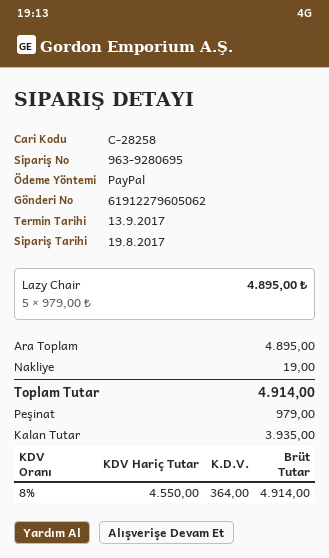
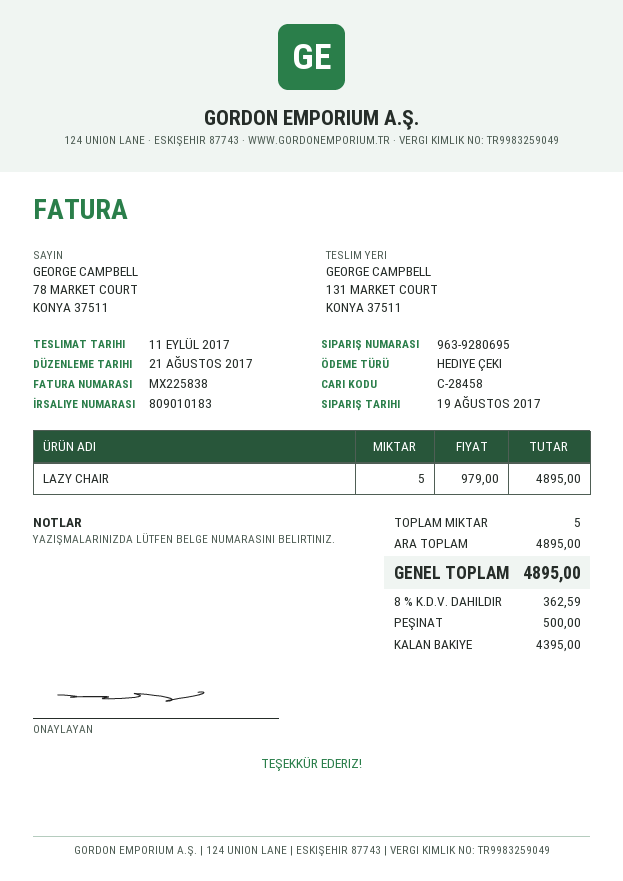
delivery date: 2017-09-13 -> 2017-09-11
customer number: C-28258 -> C-28458
payment method: PayPal -> gift card
shipping: 19.00 -> none
tax: 8% = 364.00 -> 8% = 362.59
total: 4914.00 -> 4895.00
deposit: 979.00 -> 500.00
balance: 3935.00 -> 4395.00

